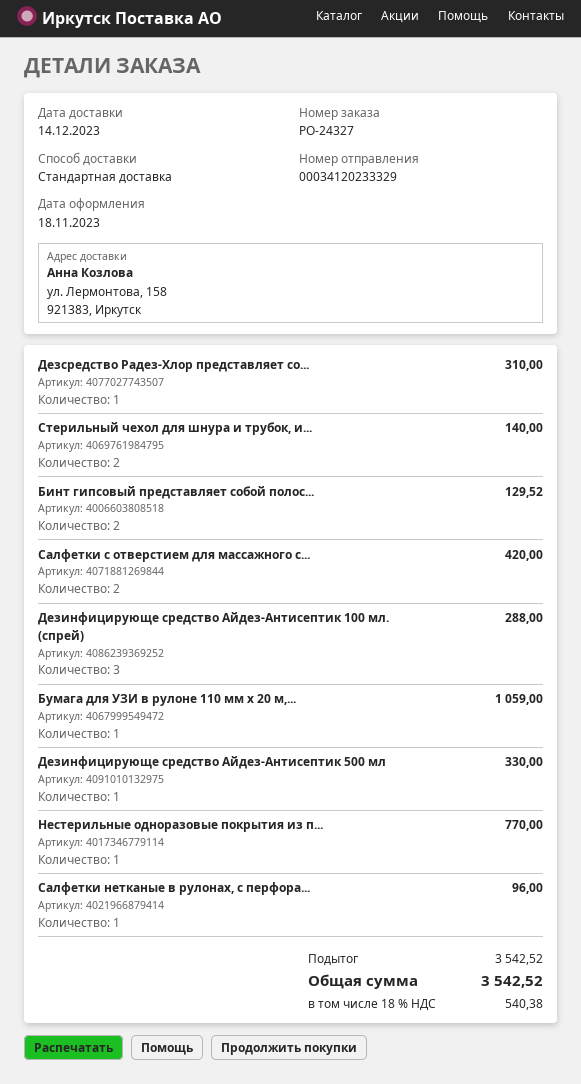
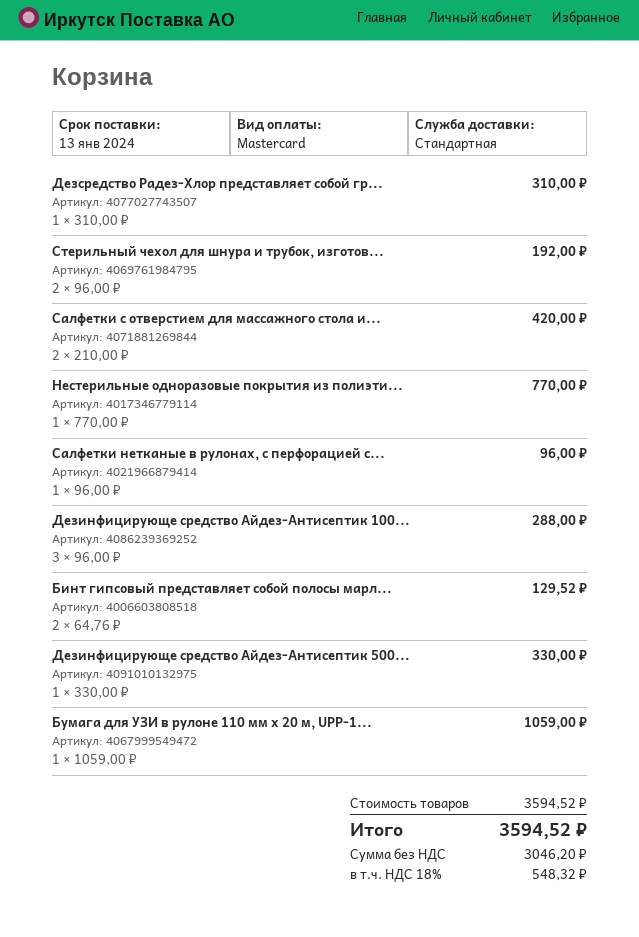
delivery date: 2023-12-14 -> 2024-01-13
Стерильный чехол для шнура и трубок, и...: 2 for 140.00 -> 2 for 192.00
subtotal: 3542.52 -> 3594.52
tax: 18% = 540.38 -> 18% = 548.32
total: 3542.52 -> 3594.52

